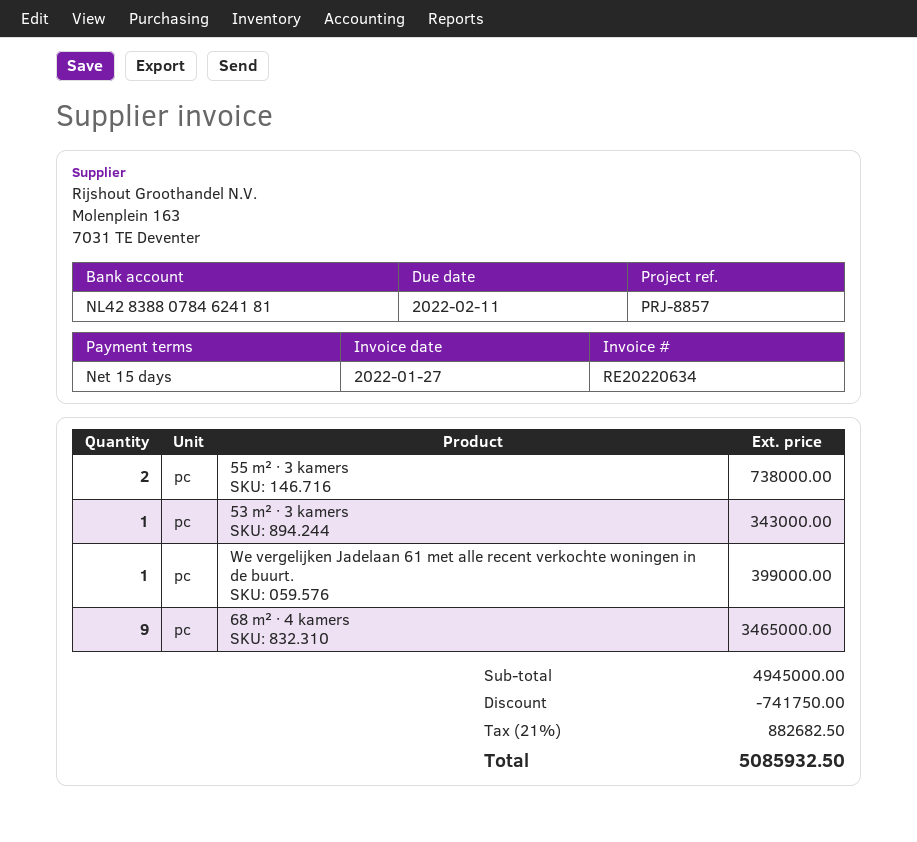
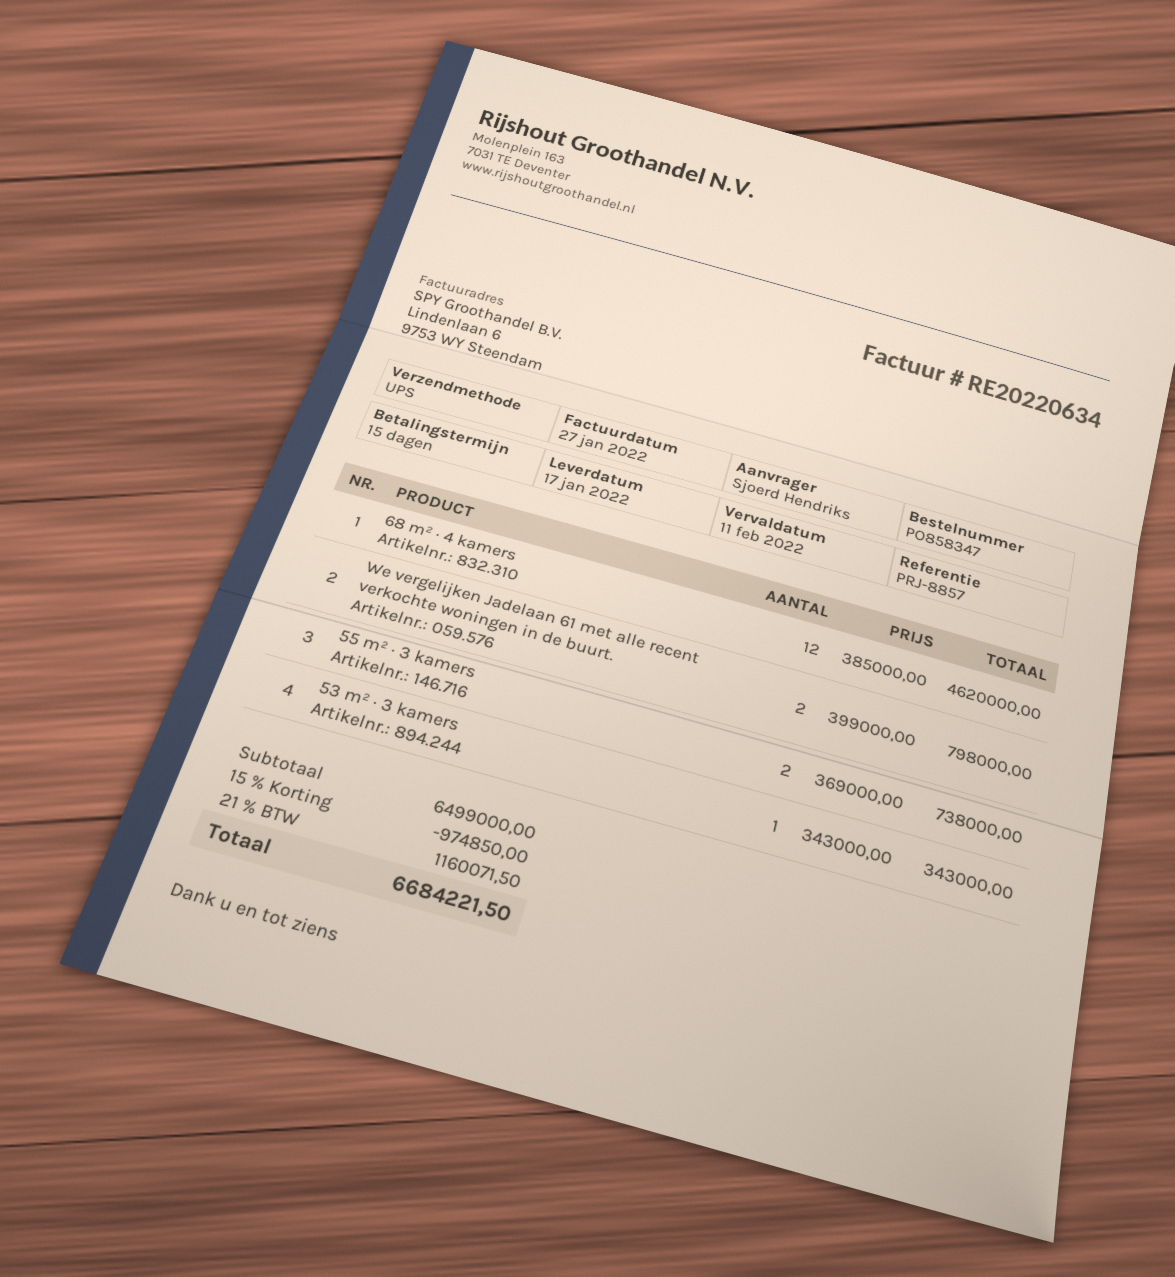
We vergelijken Jadelaan 61 met alle recent verkochte woningen in de buurt.: 1 for 399000.00 -> 2 for 798000.00
68 m² · 4 kamers: 9 for 3465000.00 -> 12 for 4620000.00
subtotal: 4945000.00 -> 6499000.00
discount: 741750.00 -> 974850.00
tax: 21% = 882682.50 -> 21% = 1160071.50
total: 5085932.50 -> 6684221.50

